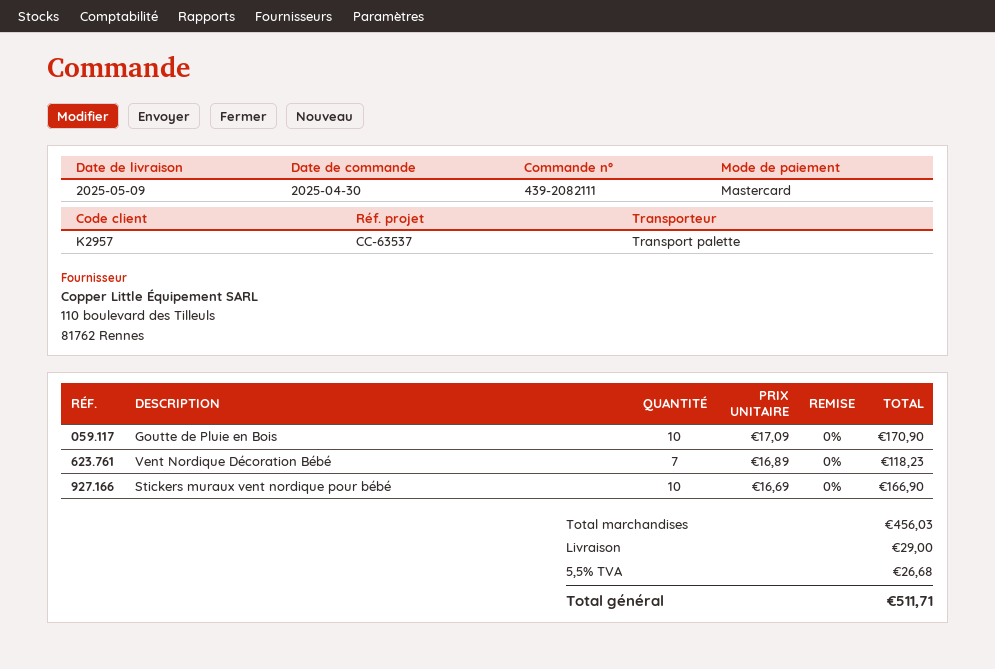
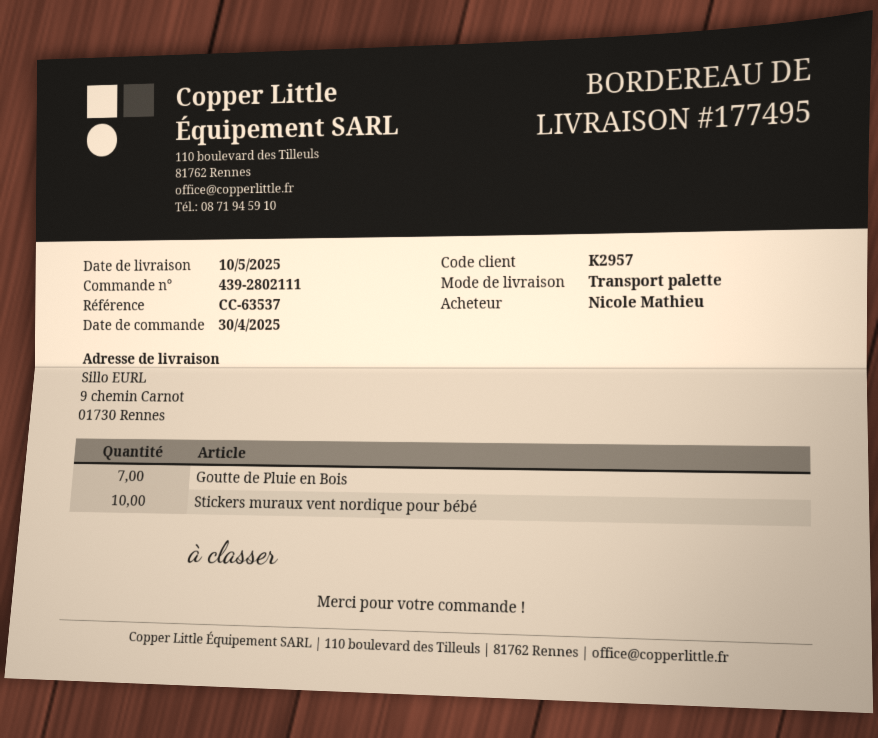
order number: 439-2082111 -> 439-2802111
delivery date: 2025-05-09 -> 2025-05-10
Goutte de Pluie en Bois: 10 -> 7
Vent Nordique Décoration Bébé: 7 -> none

